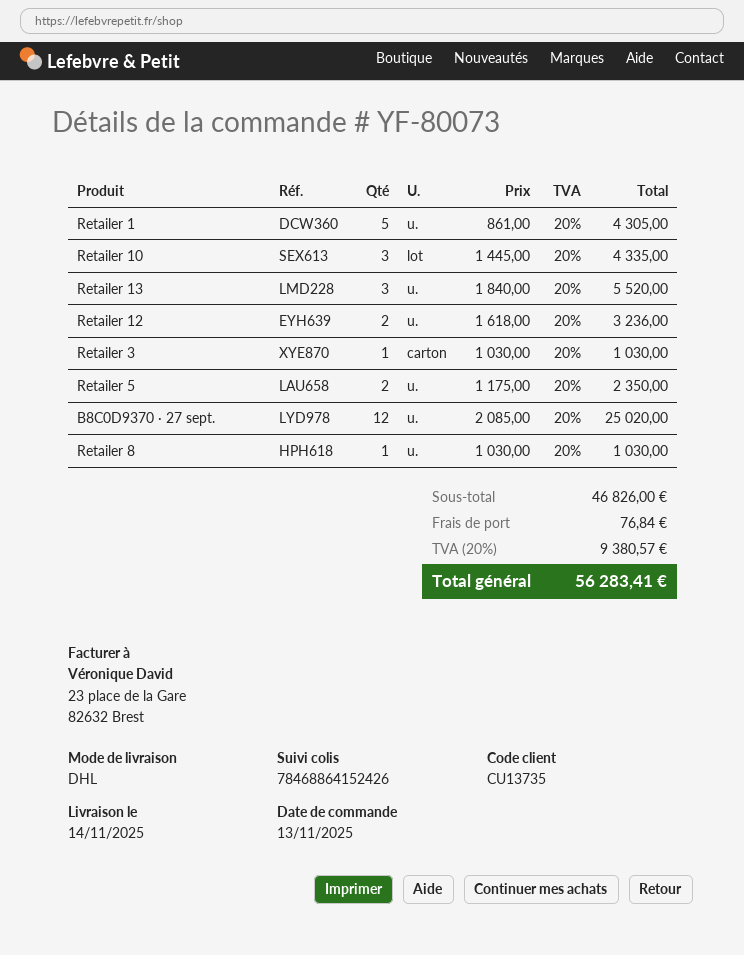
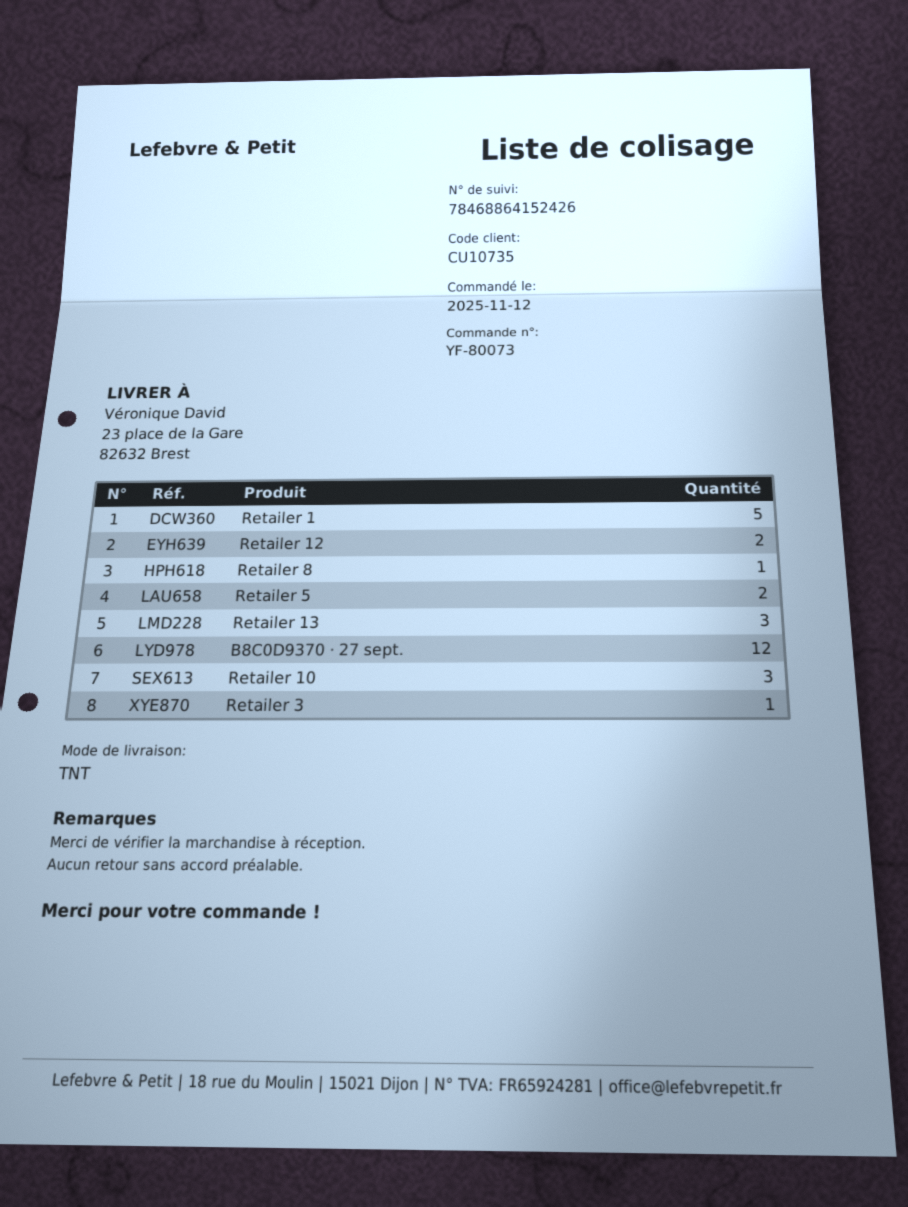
order date: 2025-11-13 -> 2025-11-12
customer number: CU13735 -> CU10735
shipping method: DHL -> TNT

